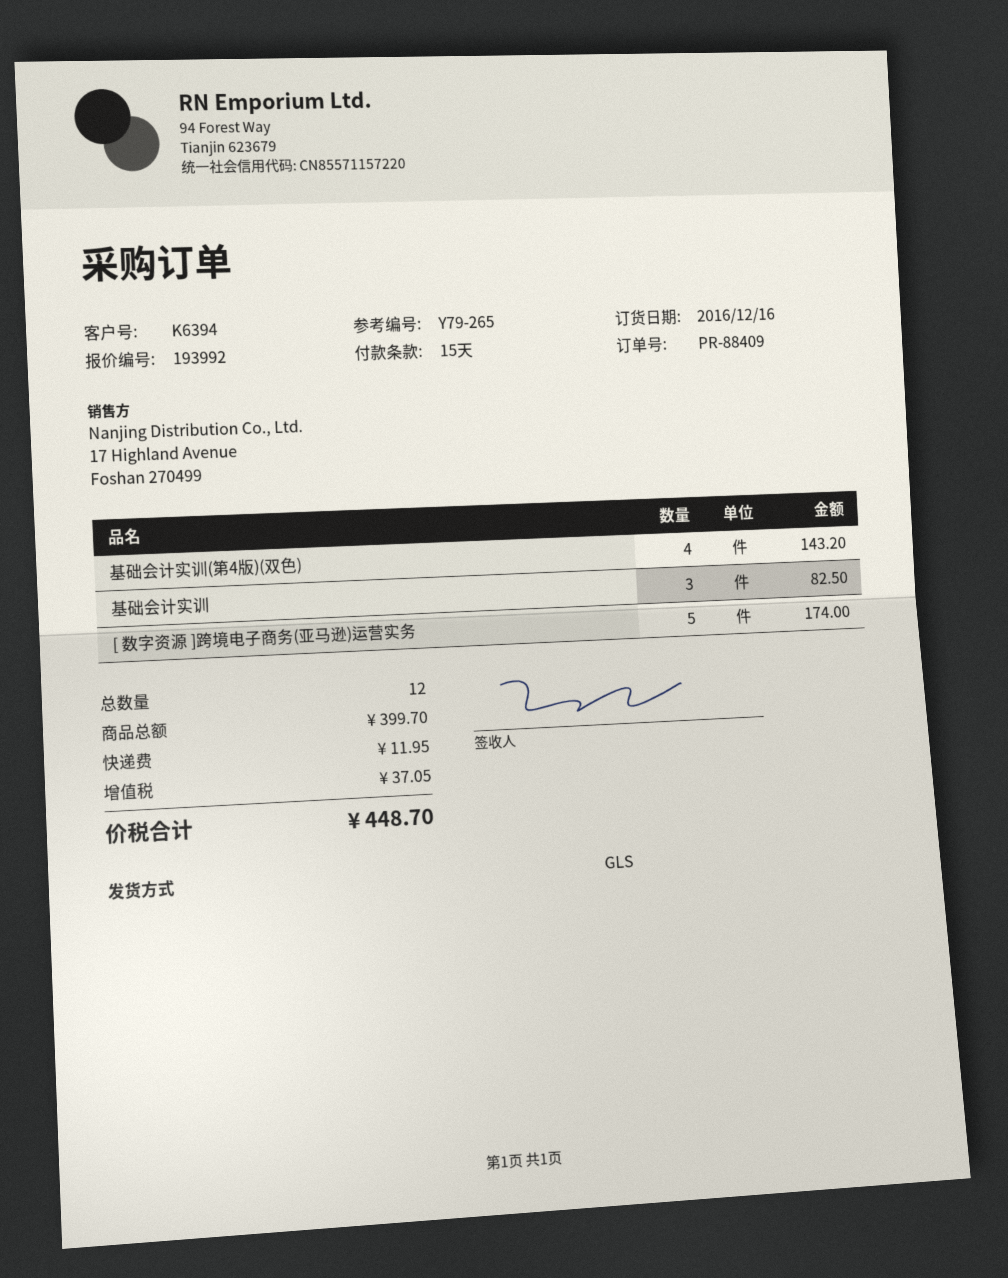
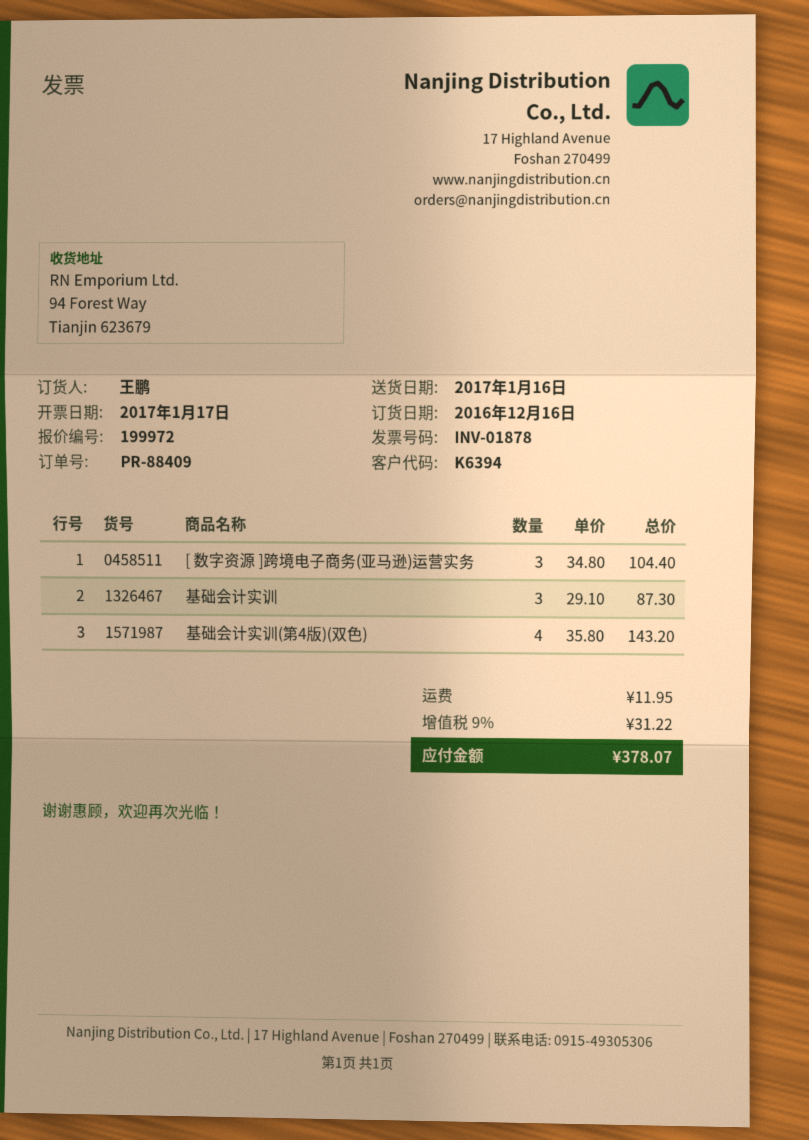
quote number: 193992 -> 199972
基础会计实训: 3 for 82.50 -> 3 for 87.30
[ 数字资源 ]跨境电子商务(亚马逊)运营实务: 5 for 174.00 -> 3 for 104.40
tax: 37.05 -> 31.22
total: 448.70 -> 378.07

